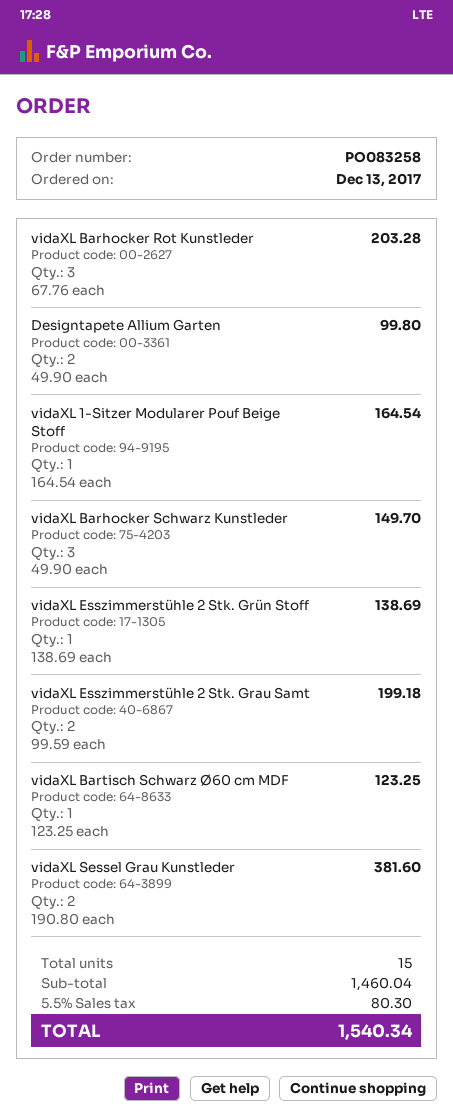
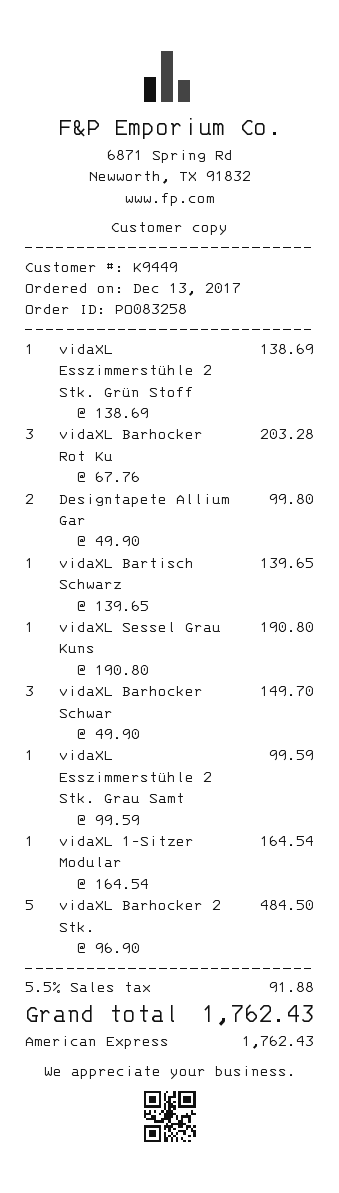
vidaXL Esszimmerstühle 2 Stk. Grau Samt: 2 x 99.59 = 199.18 -> 1 x 99.59 = 99.59
vidaXL Bartisch Schwarz Ø60 cm MDF: 1 x 123.25 = 123.25 -> 1 x 139.65 = 139.65
vidaXL Sessel Grau Kunstleder: 2 x 190.80 = 381.60 -> 1 x 190.80 = 190.80
vidaXL Barhocker 2 Stk.: none -> 5 x 96.90 = 484.50
tax: 5.5% = 80.30 -> 5.5% = 91.88
total: 1540.34 -> 1762.43

